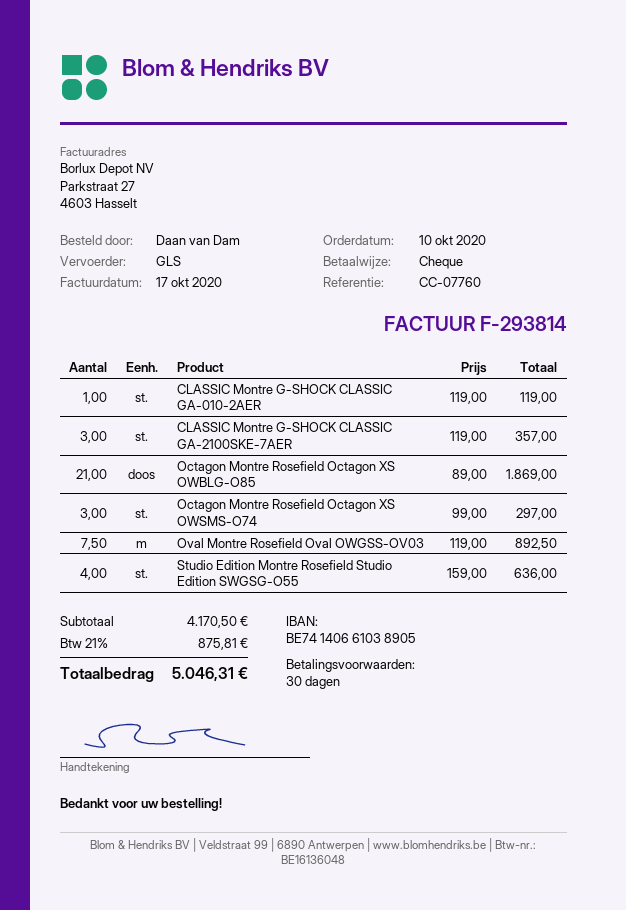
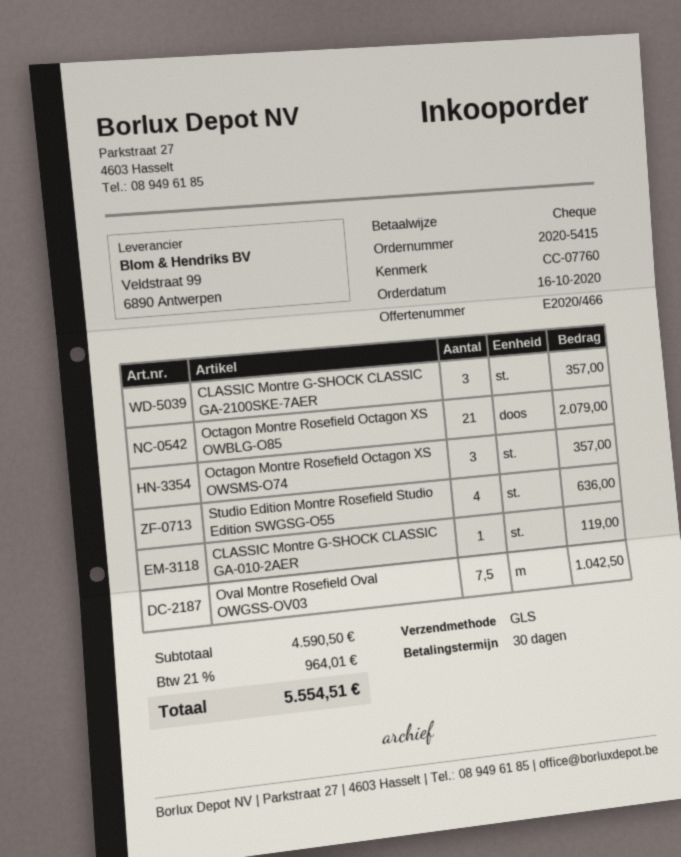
order date: 2020-10-10 -> 2020-10-16
Octagon Montre Rosefield Octagon XS OWBLG-O85: 21 for 1869.00 -> 21 for 2079.00
Octagon Montre Rosefield Octagon XS OWSMS-O74: 3 for 297.00 -> 3 for 357.00
Oval Montre Rosefield Oval OWGSS-OV03: 7.5 for 892.50 -> 7.5 for 1042.50
subtotal: 4170.50 -> 4590.50
tax: 21% = 875.81 -> 21% = 964.01
total: 5046.31 -> 5554.51

